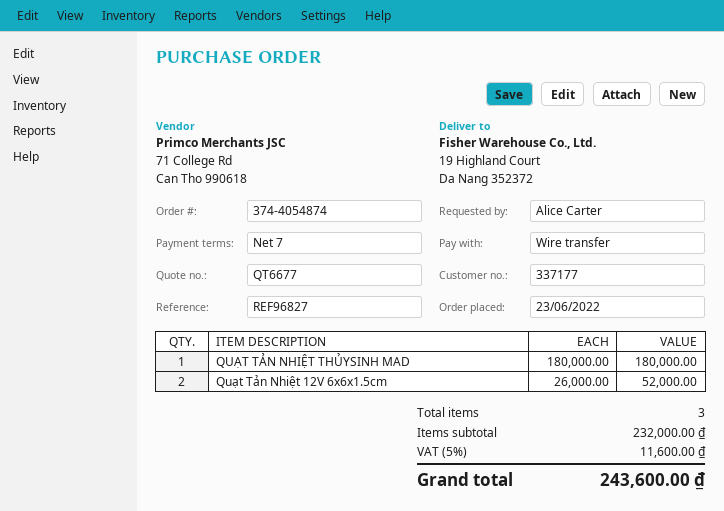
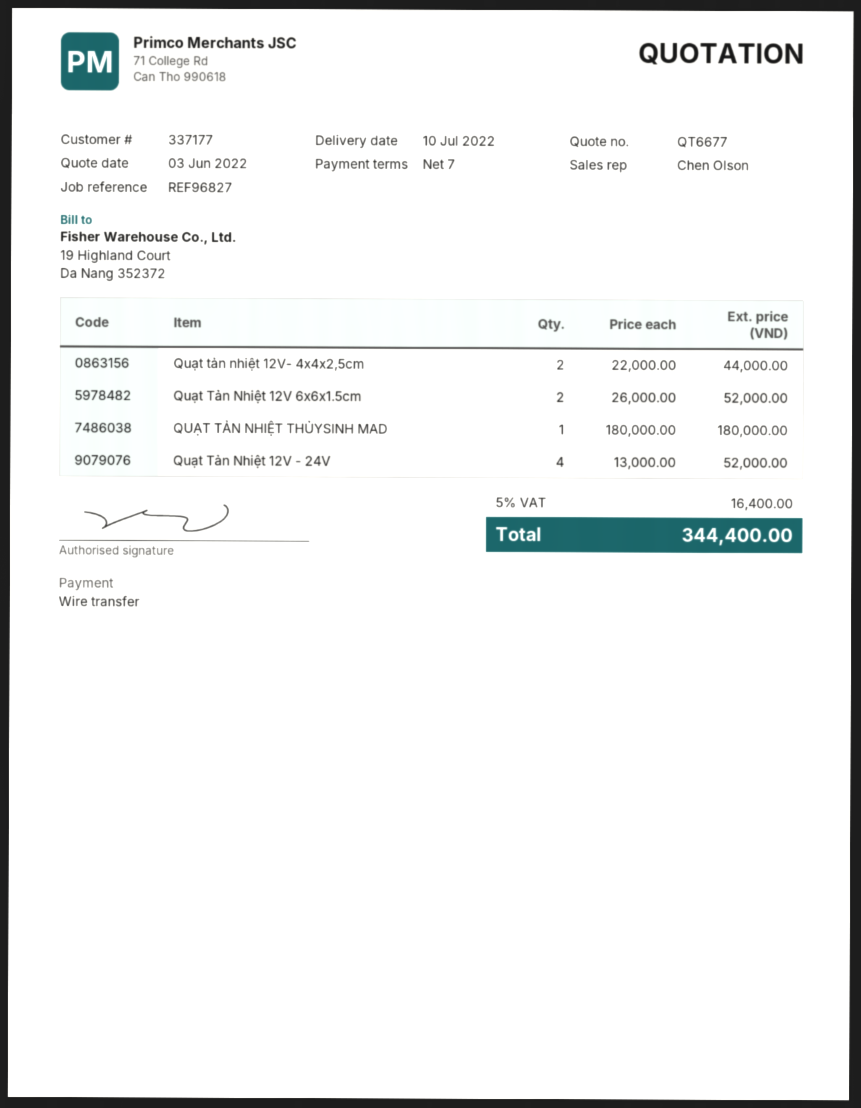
Quạt tản nhiệt 12V- 4x4x2,5cm: none -> 2 x 22000.00 = 44000.00
Quạt Tản Nhiệt 12V - 24V: none -> 4 x 13000.00 = 52000.00
tax: 5% = 11600.00 -> 5% = 16400.00
total: 243600.00 -> 344400.00

